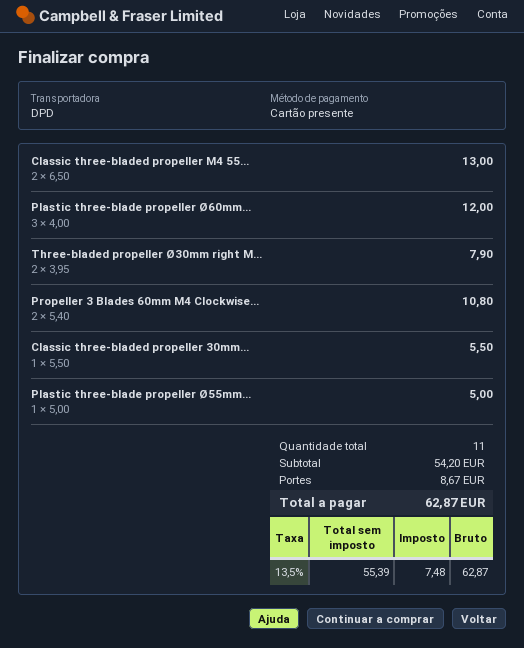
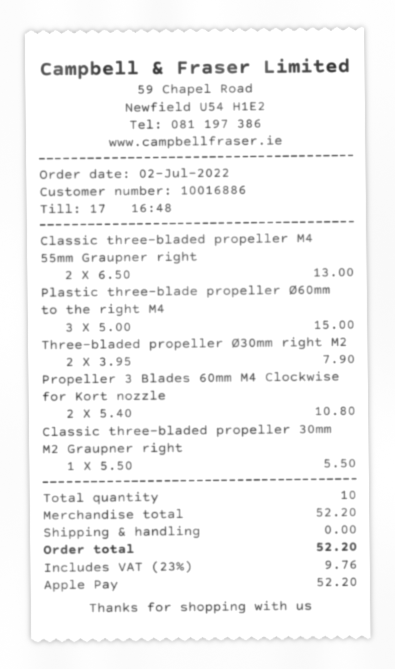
payment method: gift card -> Apple Pay
Plastic three-blade propeller Ø60mm...: 3 x 4.00 = 12.00 -> 3 x 5.00 = 15.00
Plastic three-blade propeller Ø55mm...: 1 x 5.00 = 5.00 -> none
total quantity: 11 -> 10
subtotal: 54.20 -> 52.20
shipping: 8.67 -> 0.00
tax: 13.5% = 7.48 -> 23% = 9.76
total: 62.87 -> 52.20

